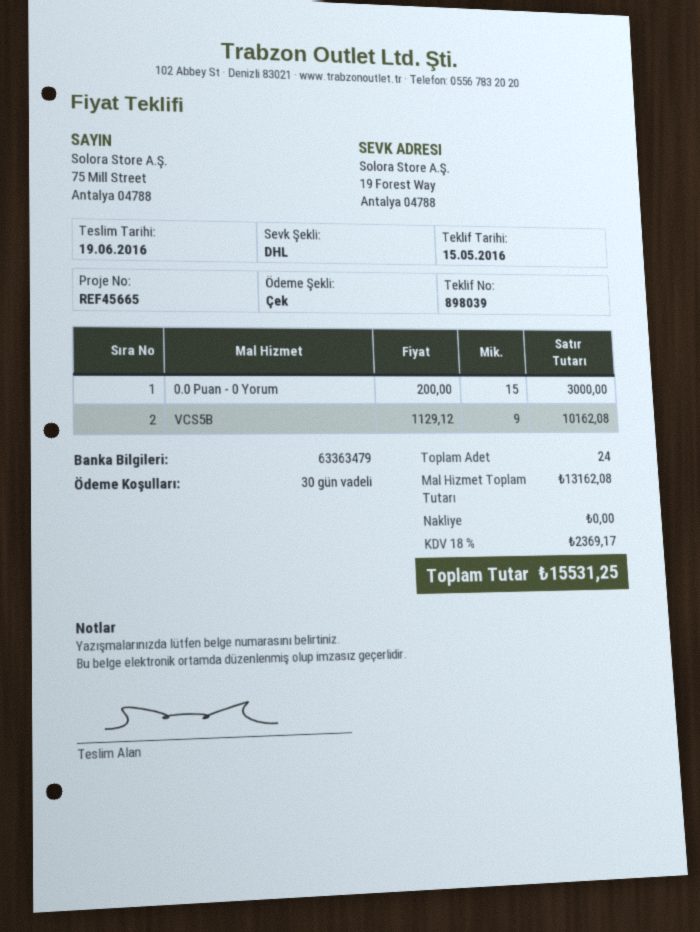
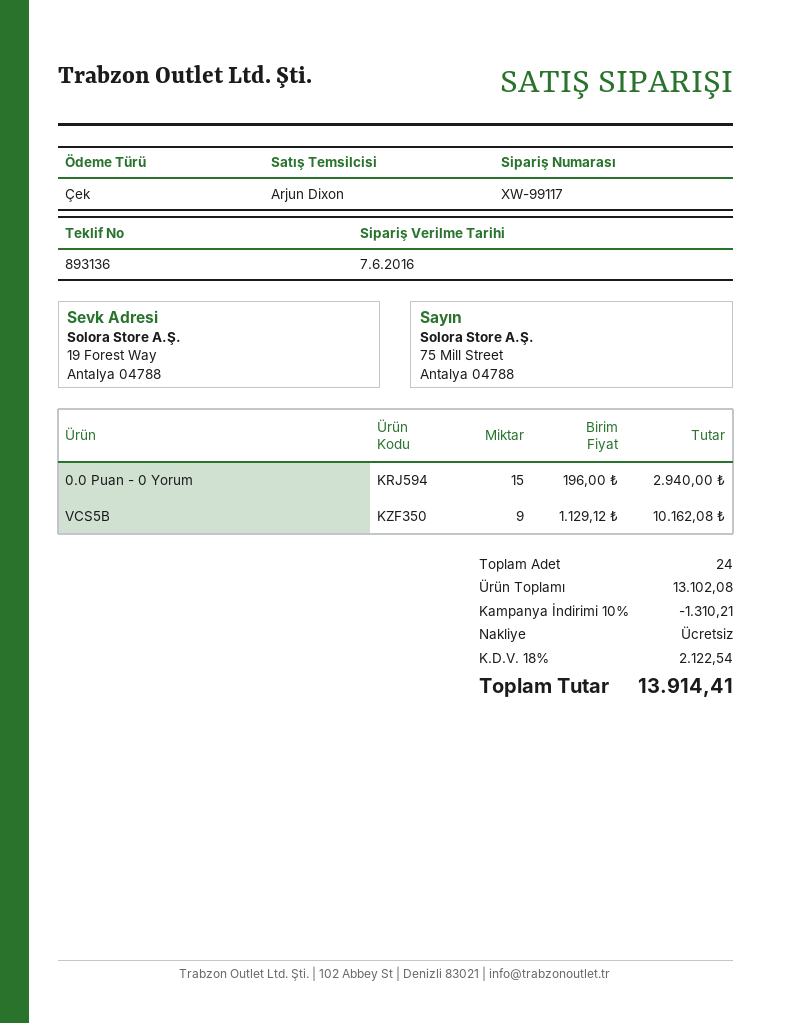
quote number: 898039 -> 893136
0.0 Puan - 0 Yorum: 15 x 200.00 = 3000.00 -> 15 x 196.00 = 2940.00
subtotal: 13162.08 -> 13102.08
discount: none -> 10% = 1310.21
tax: 18% = 2369.17 -> 18% = 2122.54
total: 15531.25 -> 13914.41

